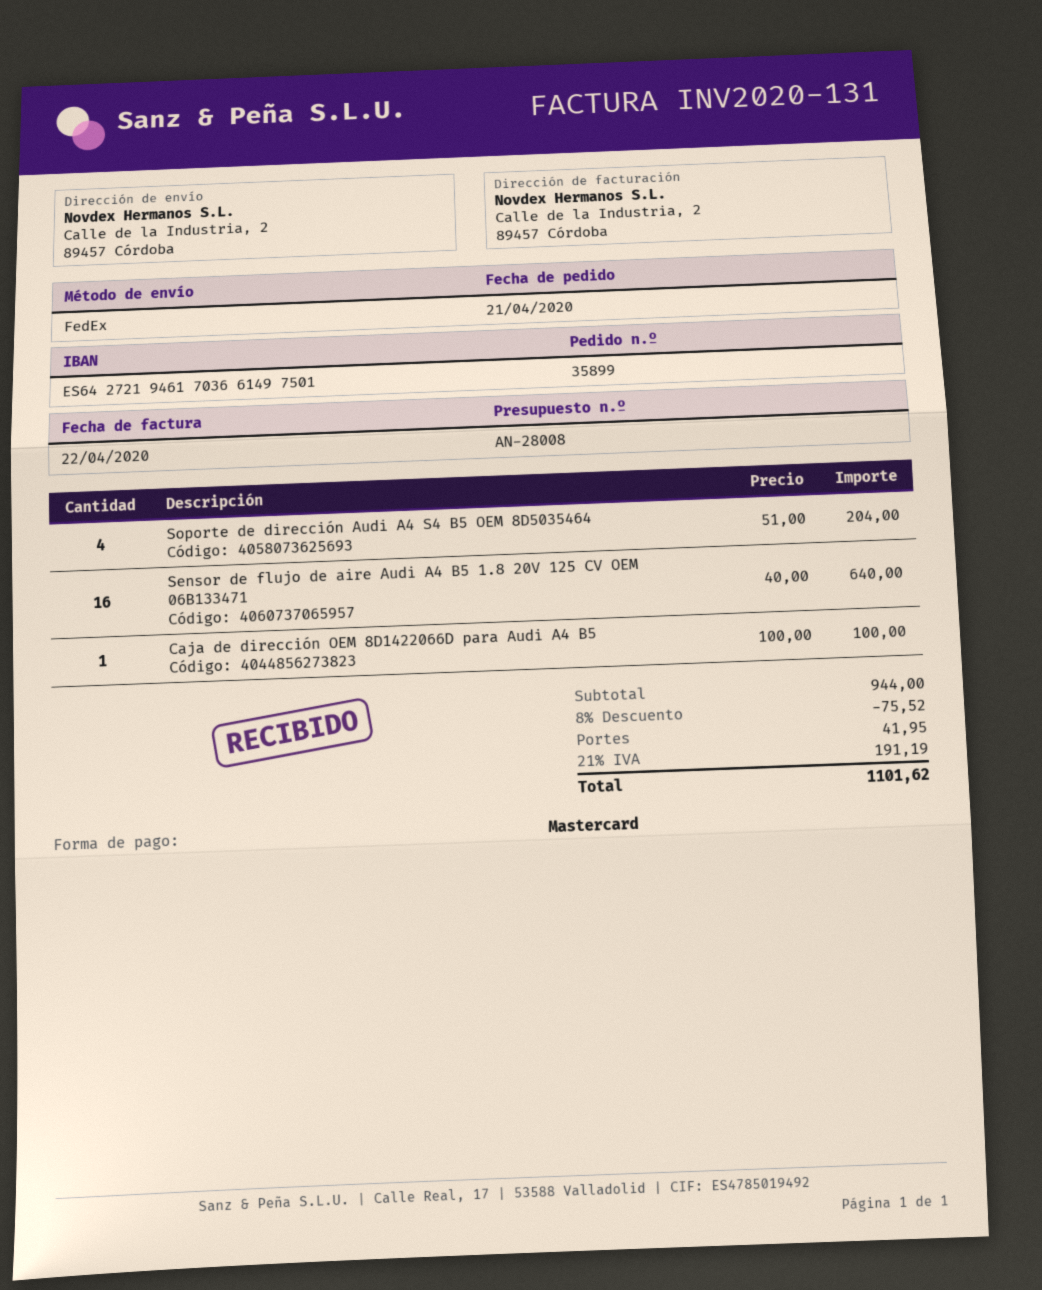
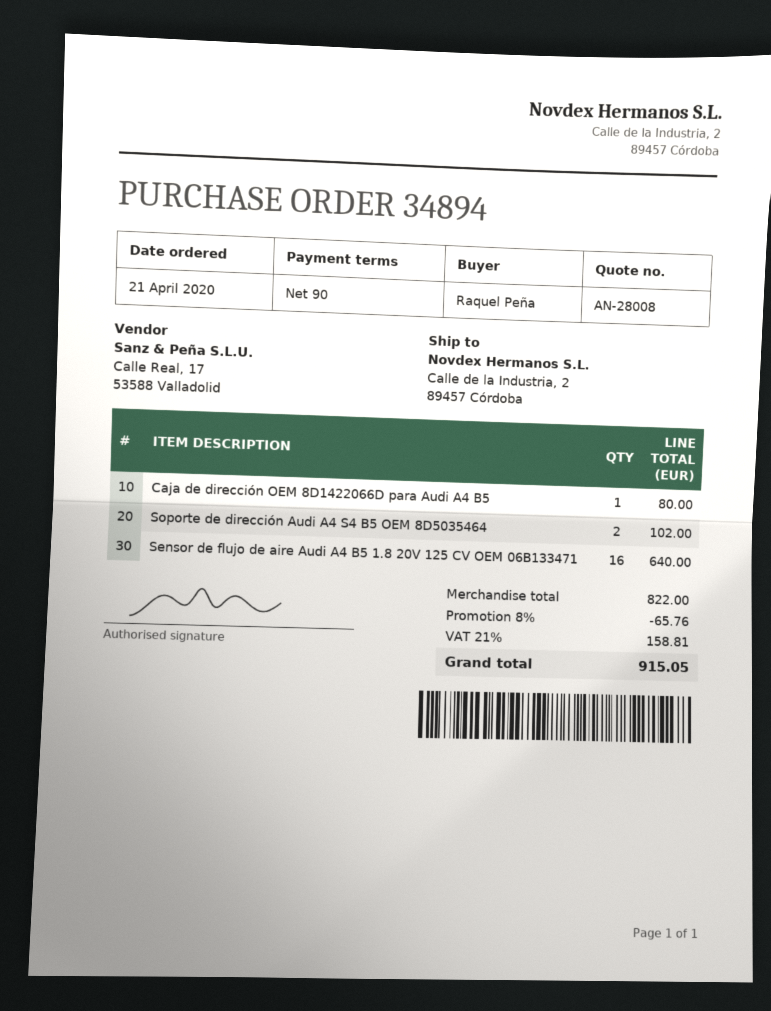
order number: 35899 -> 34894
Soporte de dirección Audi A4 S4 B5 OEM 8D5035464: 4 for 204.00 -> 2 for 102.00
Caja de dirección OEM 8D1422066D para Audi A4 B5: 1 for 100.00 -> 1 for 80.00
subtotal: 944.00 -> 822.00
discount: 8% = 75.52 -> 8% = 65.76
shipping: 41.95 -> none
tax: 21% = 191.19 -> 21% = 158.81
total: 1101.62 -> 915.05

